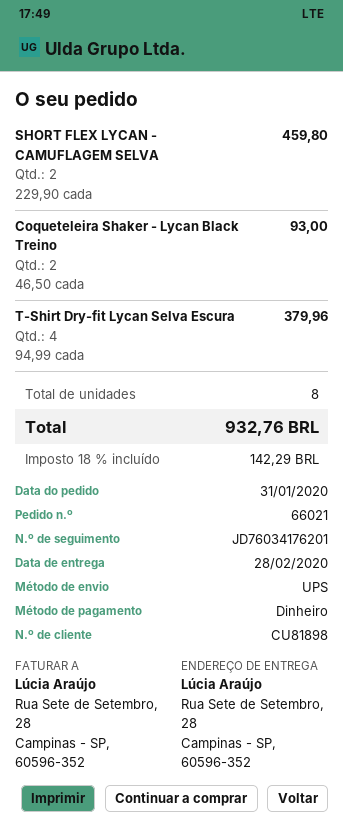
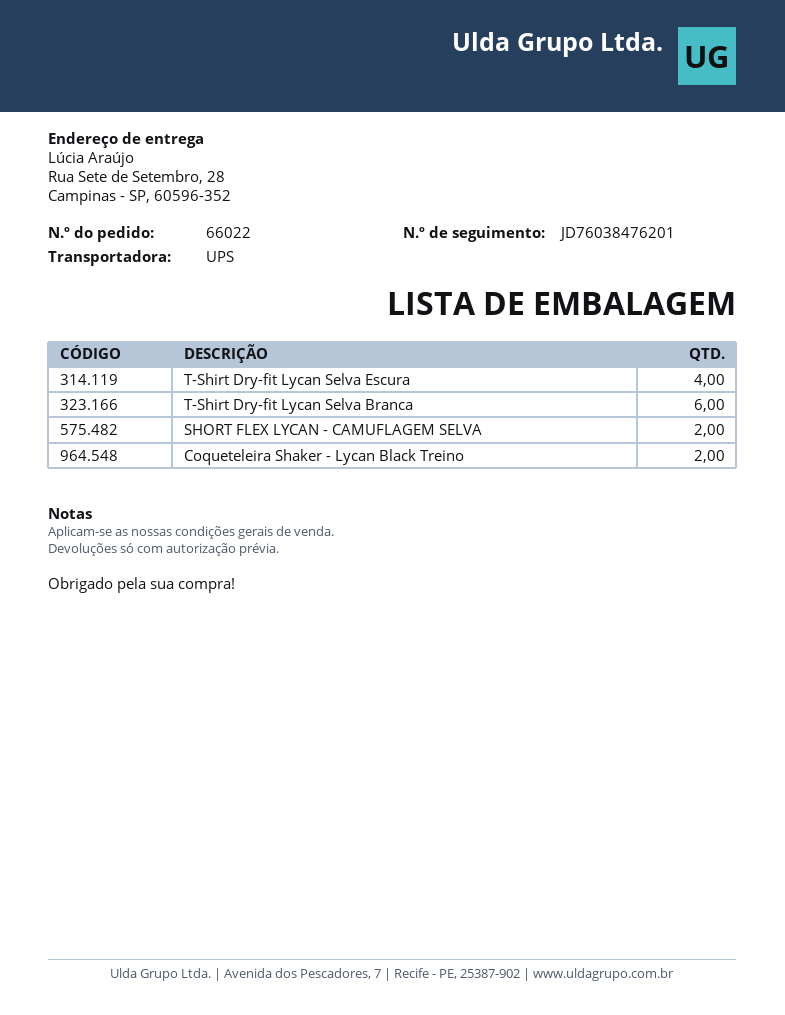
order number: 66021 -> 66022
tracking number: JD76034176201 -> JD76038476201
T-Shirt Dry-fit Lycan Selva Branca: none -> 6

